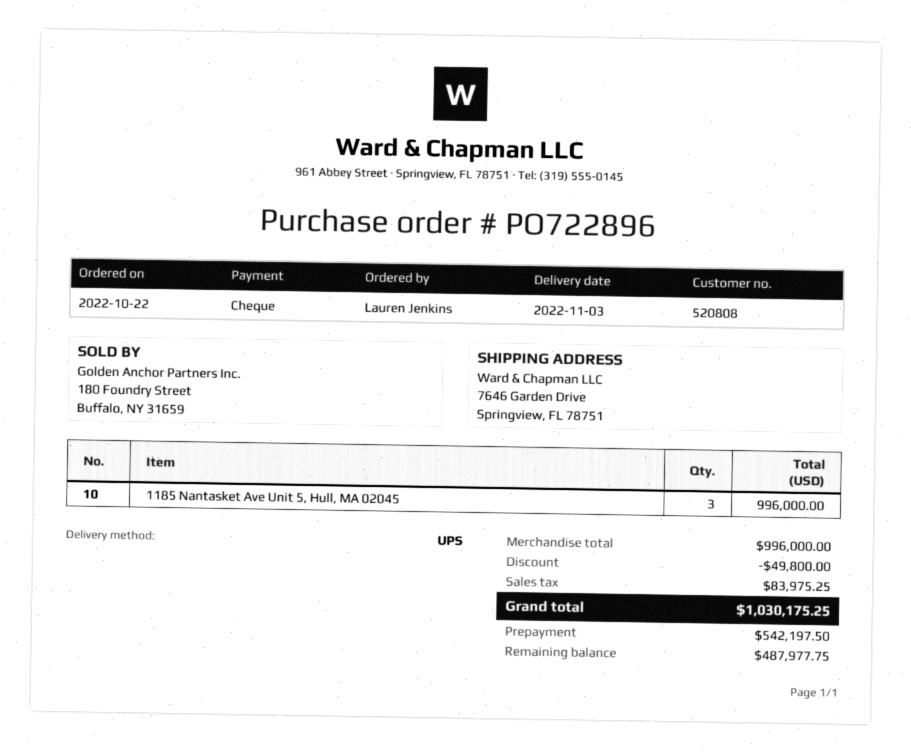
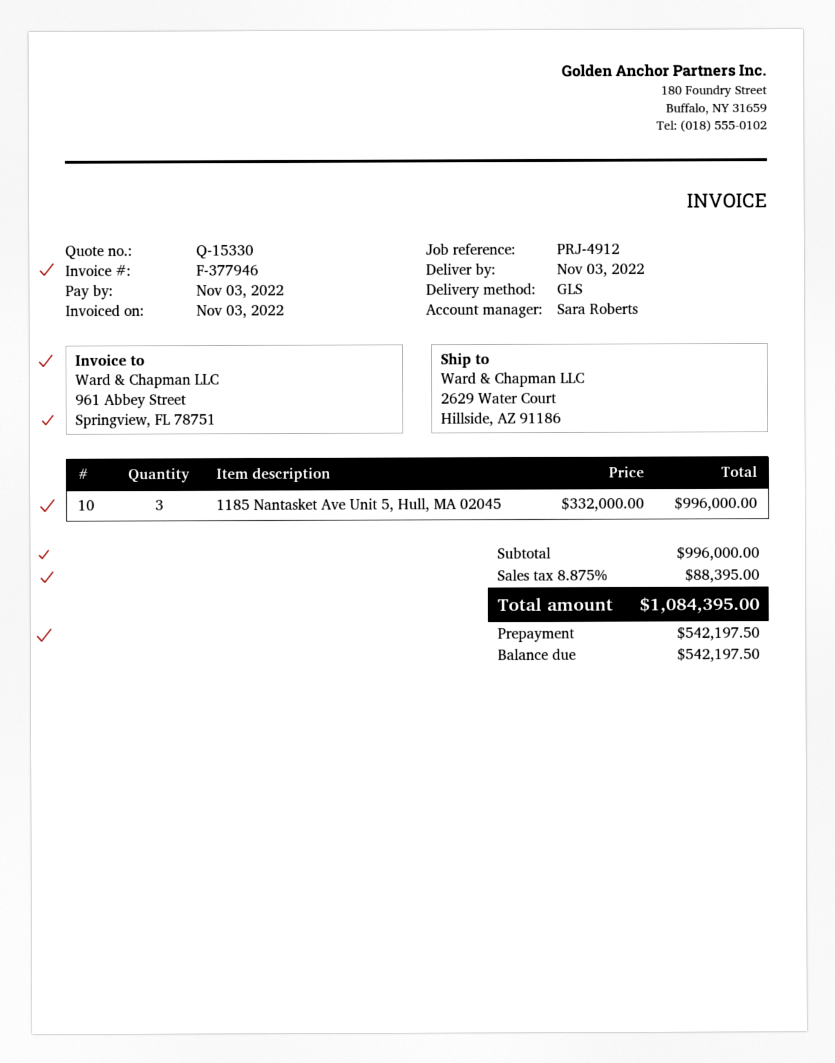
shipping method: UPS -> GLS
ship to: 7646 Garden Drive, Springview, FL 78751 -> 2629 Water Court, Hillside, AZ 91186
discount: 49800.00 -> none
tax: 83975.25 -> 88395.00
total: 1030175.25 -> 1084395.00
balance: 487977.75 -> 542197.50

